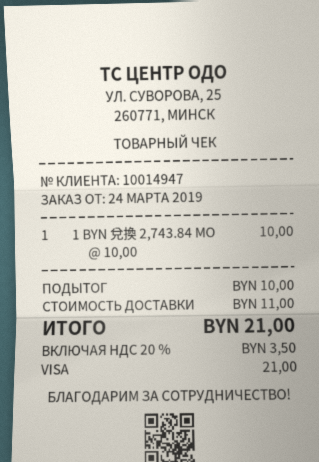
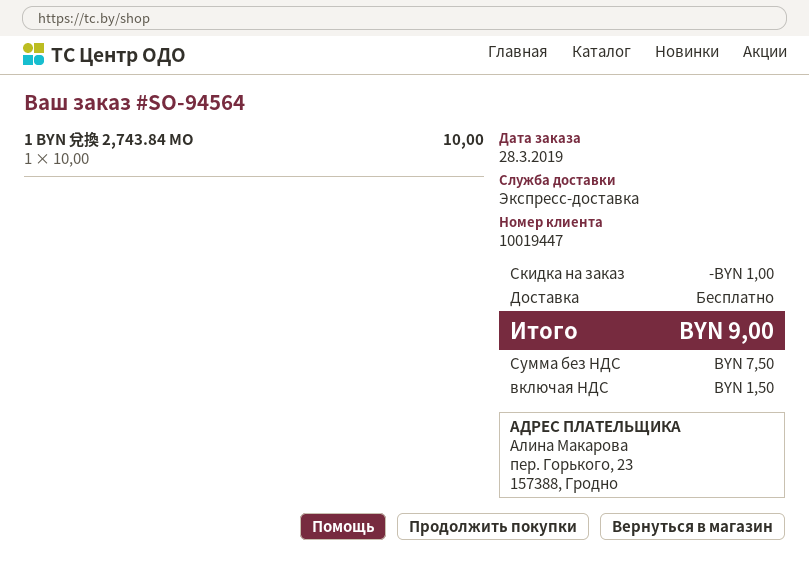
order date: 2019-03-24 -> 2019-03-28
customer number: 10014947 -> 10019447
discount: none -> 1.00
shipping: 11.00 -> 0.00
tax: 3.50 -> 1.50
total: 21.00 -> 9.00

